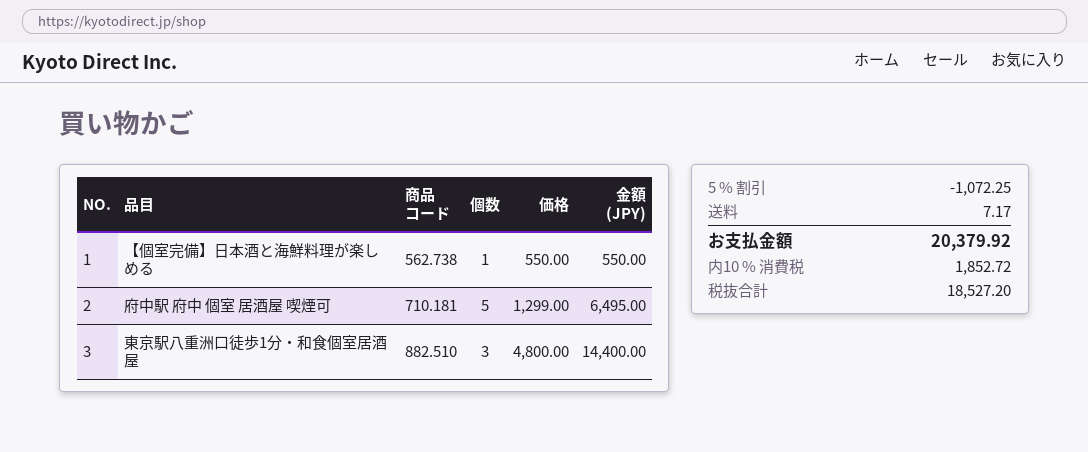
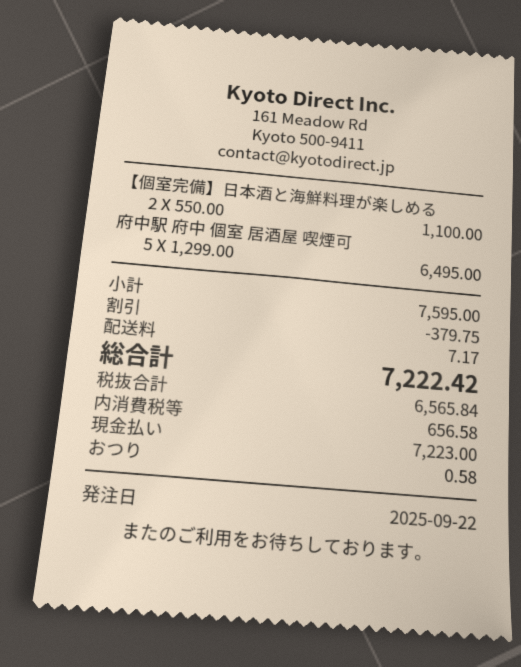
【個室完備】日本酒と海鮮料理が楽しめる: 1 x 550.00 = 550.00 -> 2 x 550.00 = 1100.00
東京駅八重洲口徒歩1分・和食個室居酒屋: 3 x 4800.00 = 14400.00 -> none
discount: 1072.25 -> 379.75
net: 18527.20 -> 6565.84
tax: 1852.72 -> 656.58
total: 20379.92 -> 7222.42

